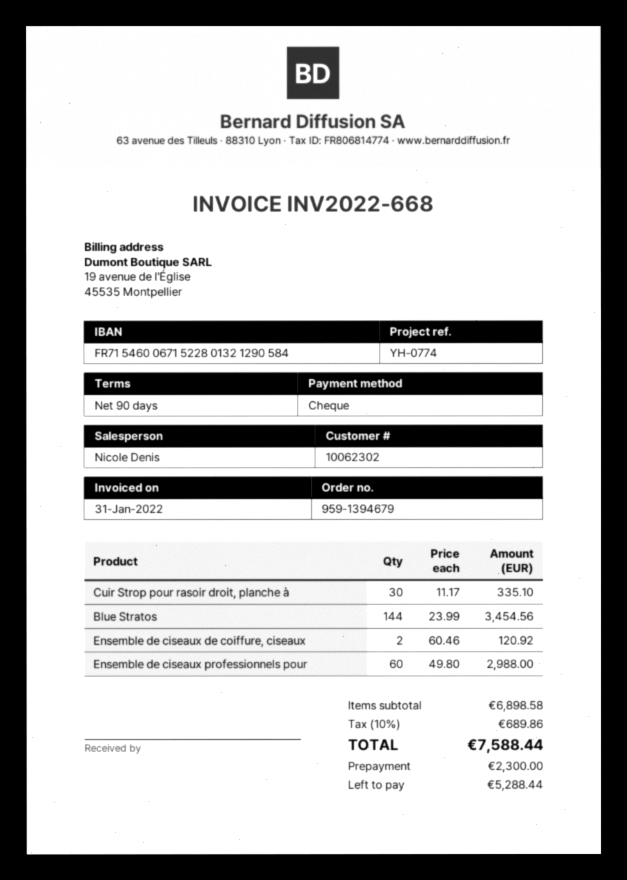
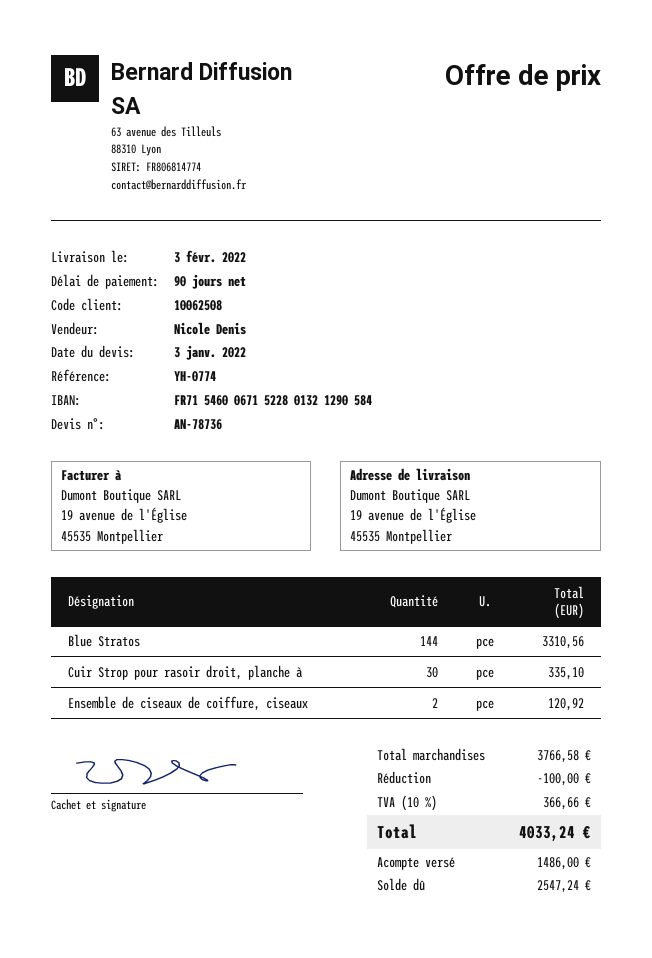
customer number: 10062302 -> 10062508
Blue Stratos: 144 for 3454.56 -> 144 for 3310.56
Ensemble de ciseaux professionnels pour: 60 for 2988.00 -> none
subtotal: 6898.58 -> 3766.58
discount: none -> 100.00
tax: 10% = 689.86 -> 10% = 366.66
total: 7588.44 -> 4033.24
deposit: 2300.00 -> 1486.00
balance: 5288.44 -> 2547.24

